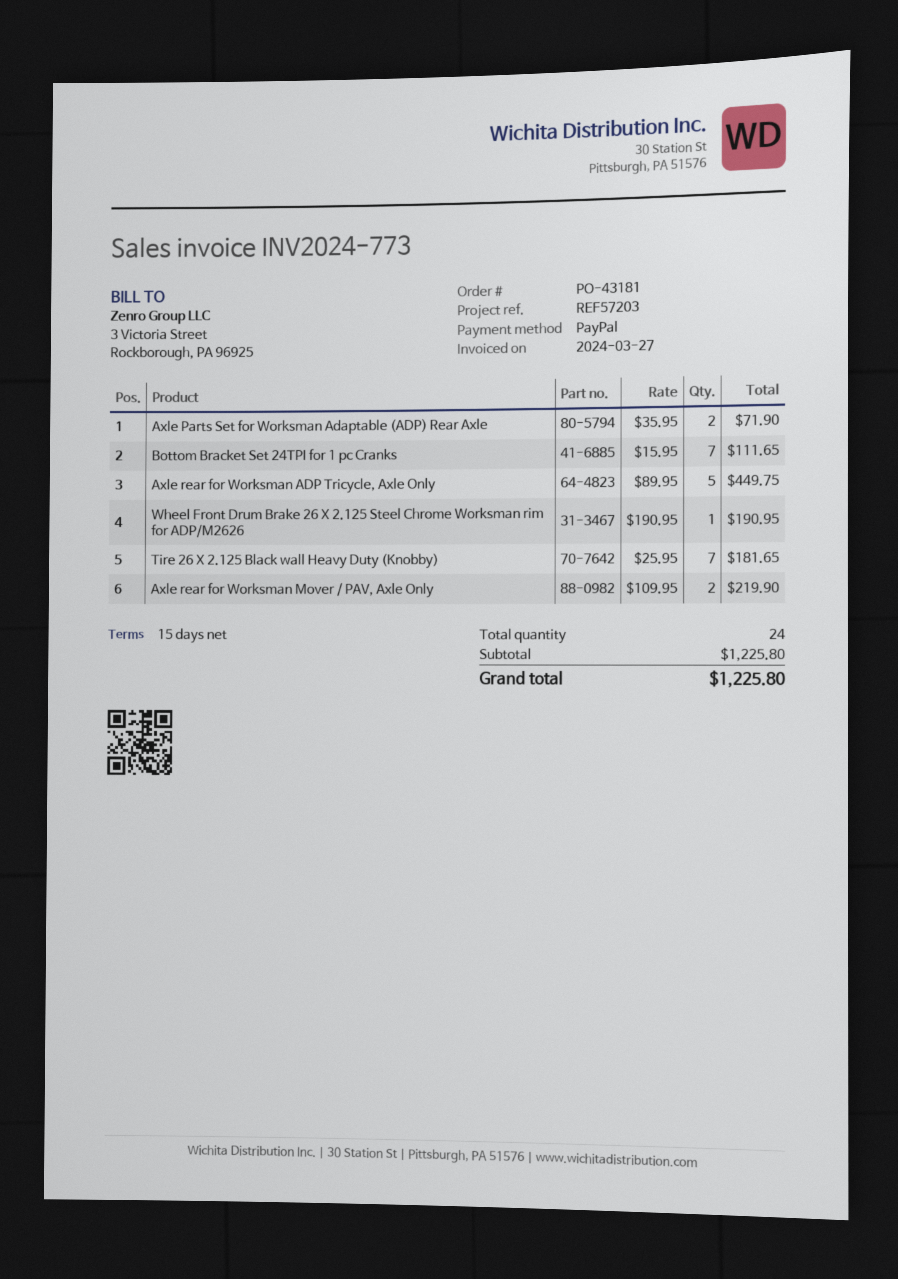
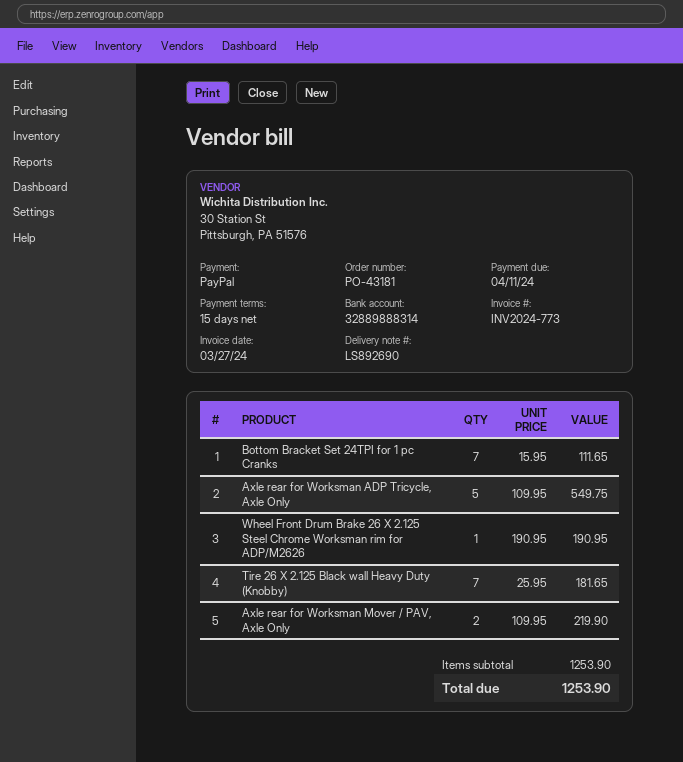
Axle Parts Set for Worksman Adaptable (ADP) Rear Axle: 2 x 35.95 = 71.90 -> none
Axle rear for Worksman ADP Tricycle, Axle Only: 5 x 89.95 = 449.75 -> 5 x 109.95 = 549.75
subtotal: 1225.80 -> 1253.90
total: 1225.80 -> 1253.90

